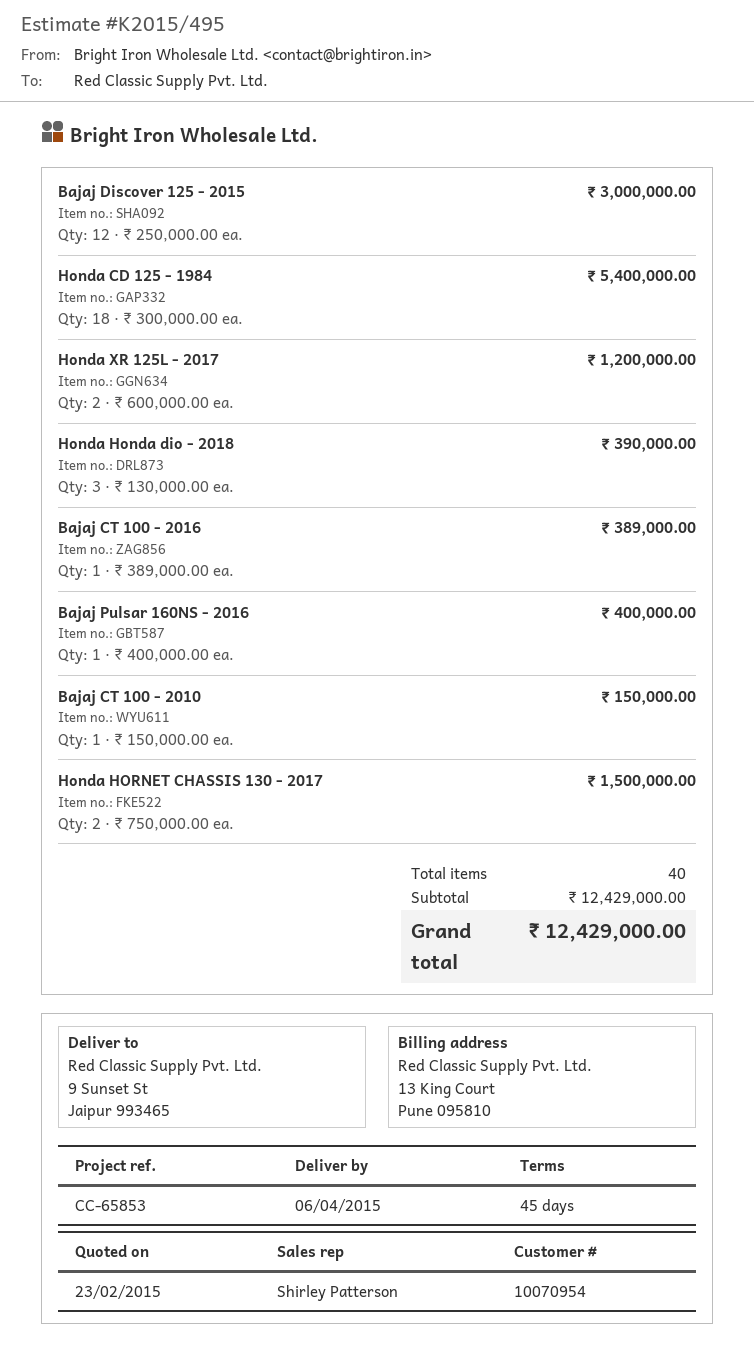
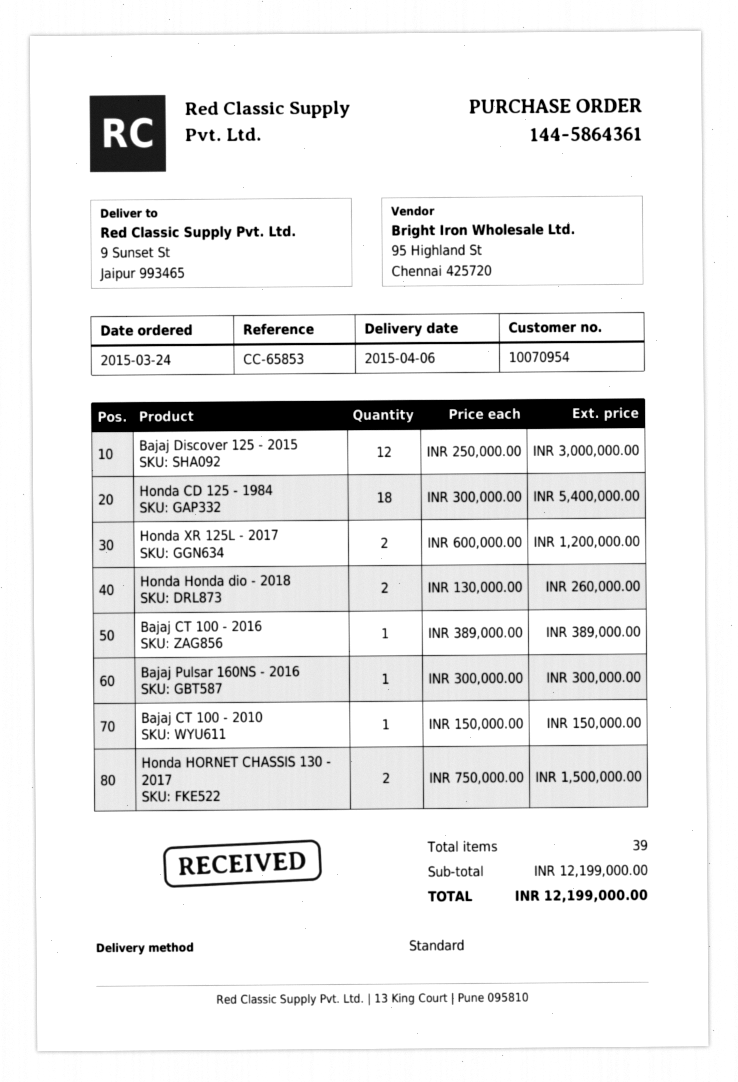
Honda Honda dio - 2018: 3 x 130000.00 = 390000.00 -> 2 x 130000.00 = 260000.00
Bajaj Pulsar 160NS - 2016: 1 x 400000.00 = 400000.00 -> 1 x 300000.00 = 300000.00
total quantity: 40 -> 39
subtotal: 12429000.00 -> 12199000.00
total: 12429000.00 -> 12199000.00

